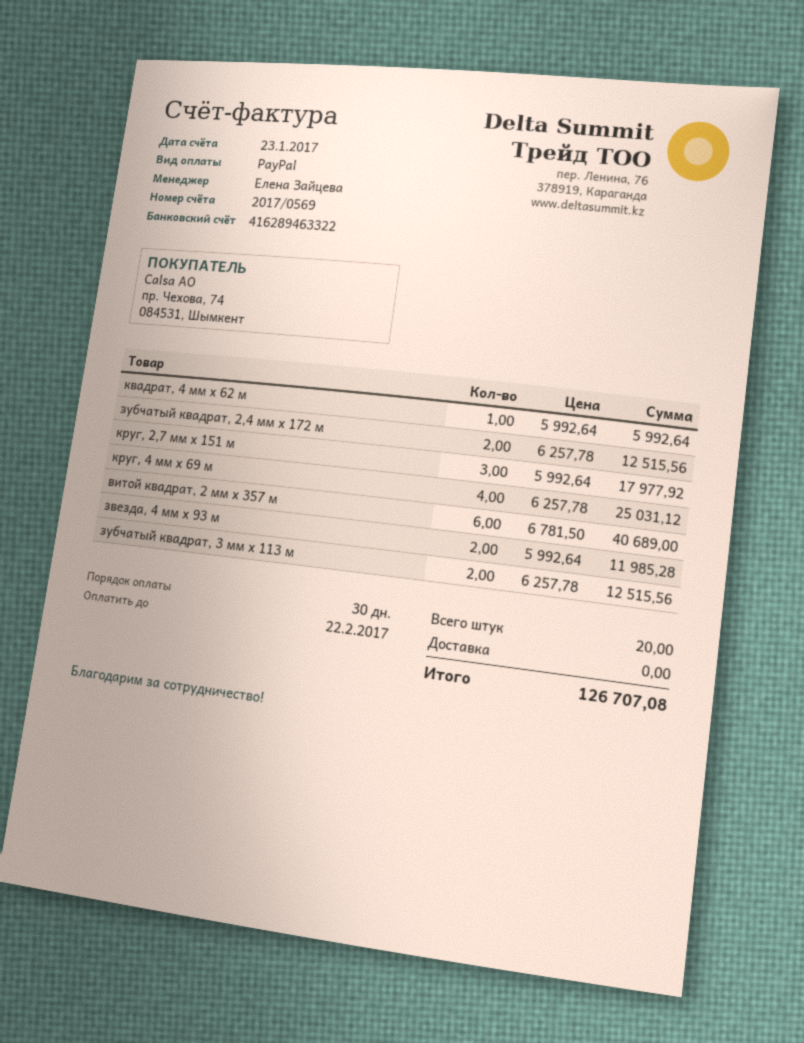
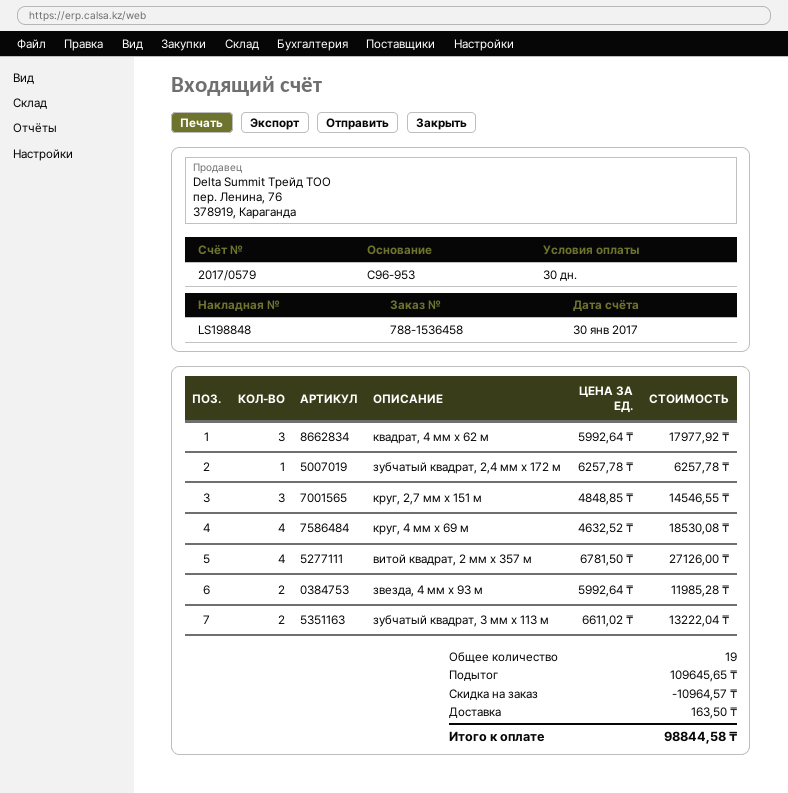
invoice number: 2017/0569 -> 2017/0579
invoice date: 2017-01-23 -> 2017-01-30
квадрат, 4 мм х 62 м: 1 x 5992.64 = 5992.64 -> 3 x 5992.64 = 17977.92
зубчатый квадрат, 2,4 мм х 172 м: 2 x 6257.78 = 12515.56 -> 1 x 6257.78 = 6257.78
круг, 2,7 мм х 151 м: 3 x 5992.64 = 17977.92 -> 3 x 4848.85 = 14546.55
круг, 4 мм х 69 м: 4 x 6257.78 = 25031.12 -> 4 x 4632.52 = 18530.08
витой квадрат, 2 мм х 357 м: 6 x 6781.50 = 40689.00 -> 4 x 6781.50 = 27126.00
зубчатый квадрат, 3 мм х 113 м: 2 x 6257.78 = 12515.56 -> 2 x 6611.02 = 13222.04
total quantity: 20 -> 19
discount: none -> 10964.57
shipping: 0.00 -> 163.50
total: 126707.08 -> 98844.58

